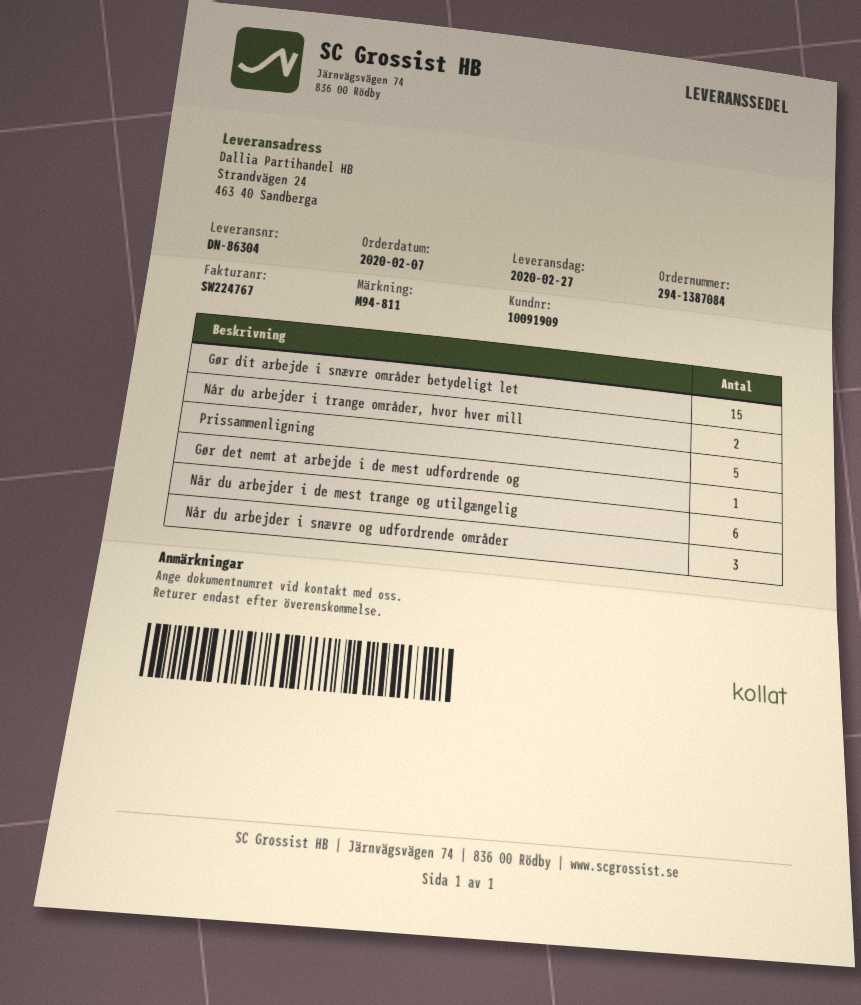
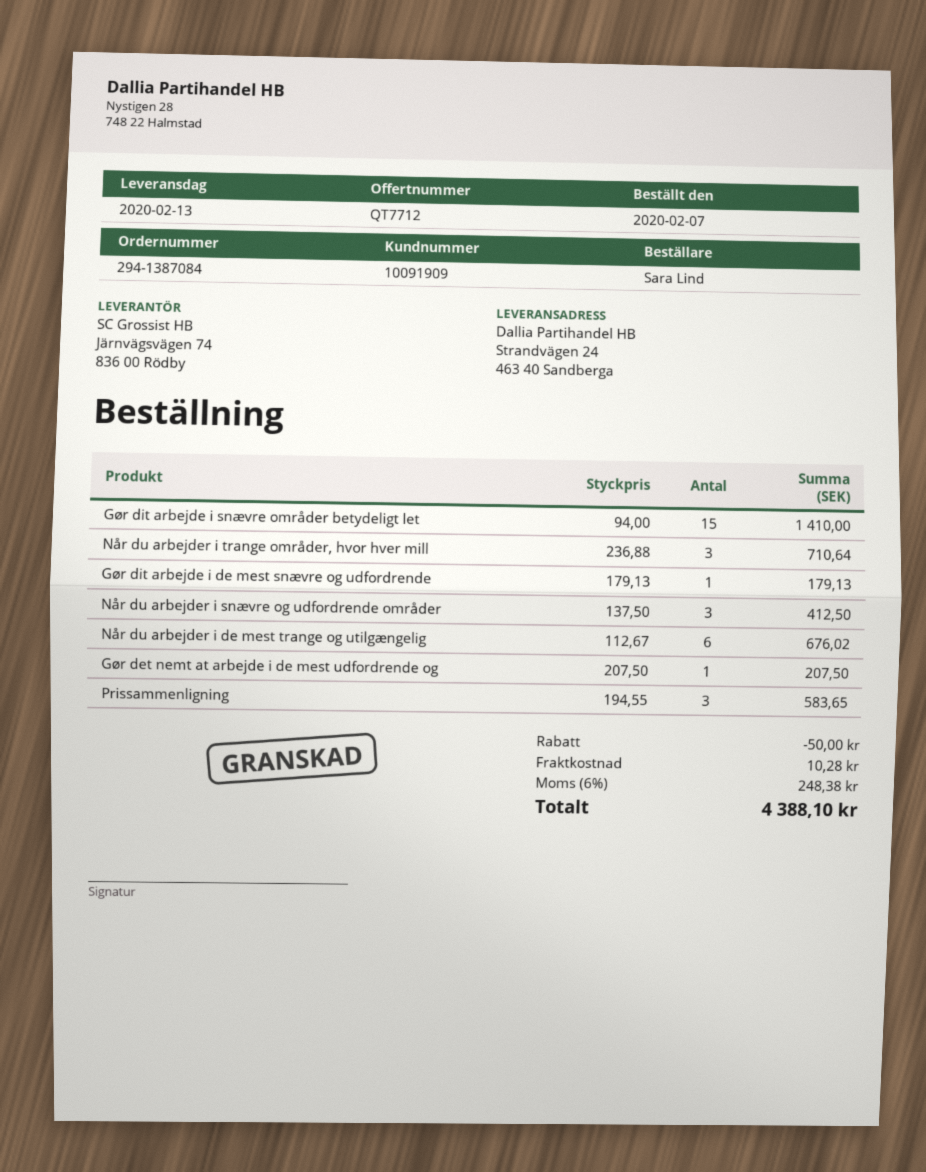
delivery date: 2020-02-27 -> 2020-02-13
Når du arbejder i trange områder, hvor hver mill: 2 -> 3
Prissammenligning: 5 -> 3
Gør dit arbejde i de mest snævre og udfordrende: none -> 1

